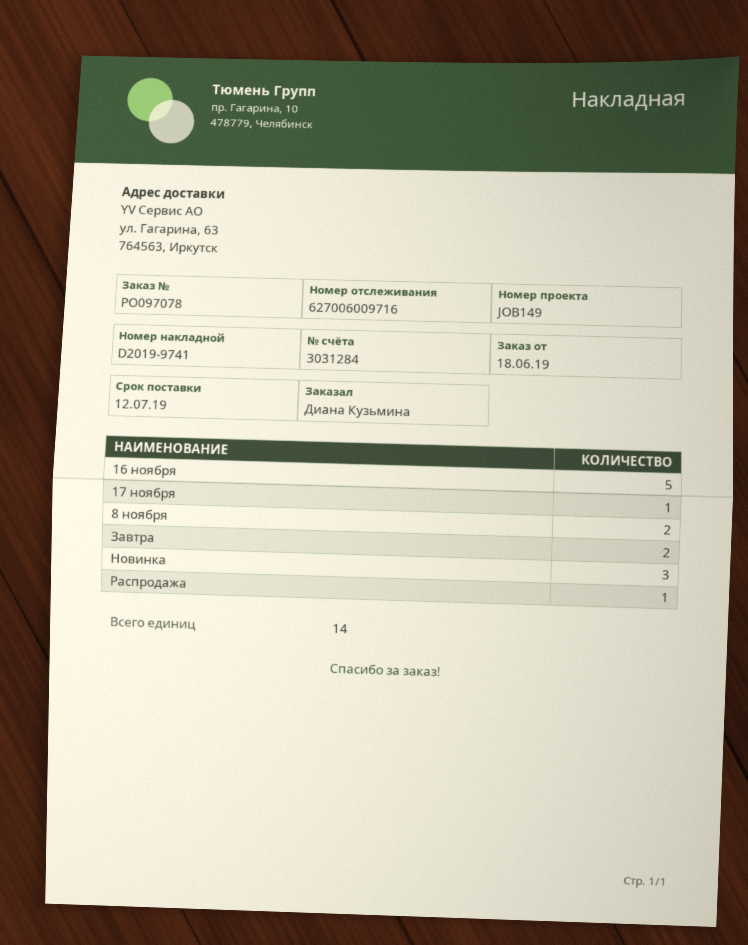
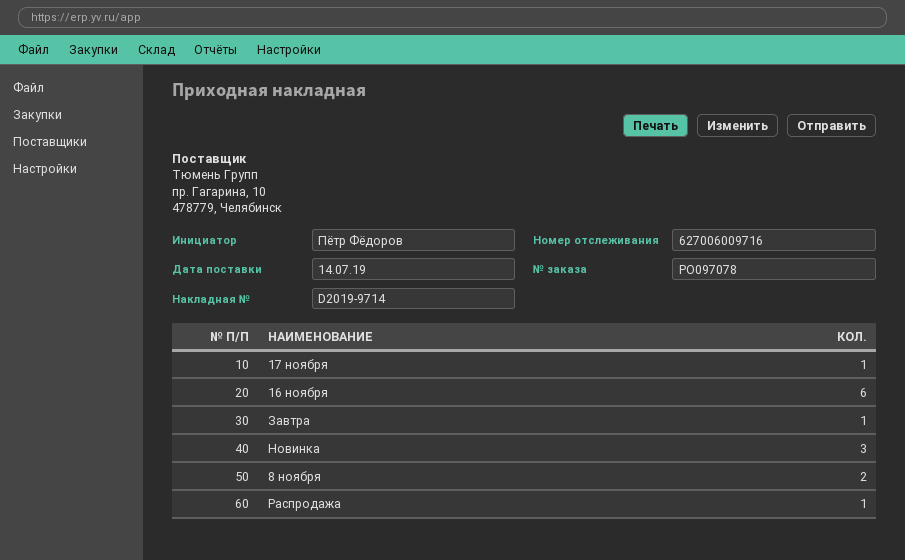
delivery note number: D2019-9741 -> D2019-9714
delivery date: 2019-07-12 -> 2019-07-14
ordered by: Диана Кузьмина -> Пётр Фёдоров
16 ноября: 5 -> 6
Завтра: 2 -> 1

